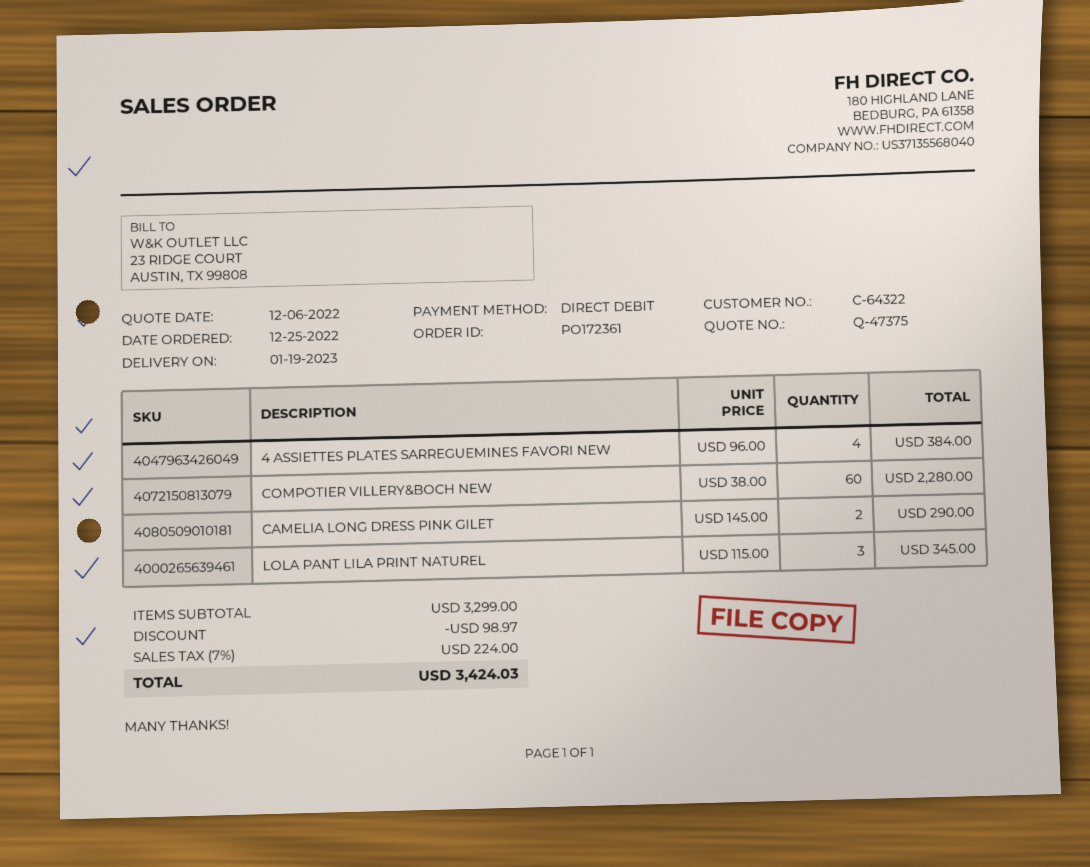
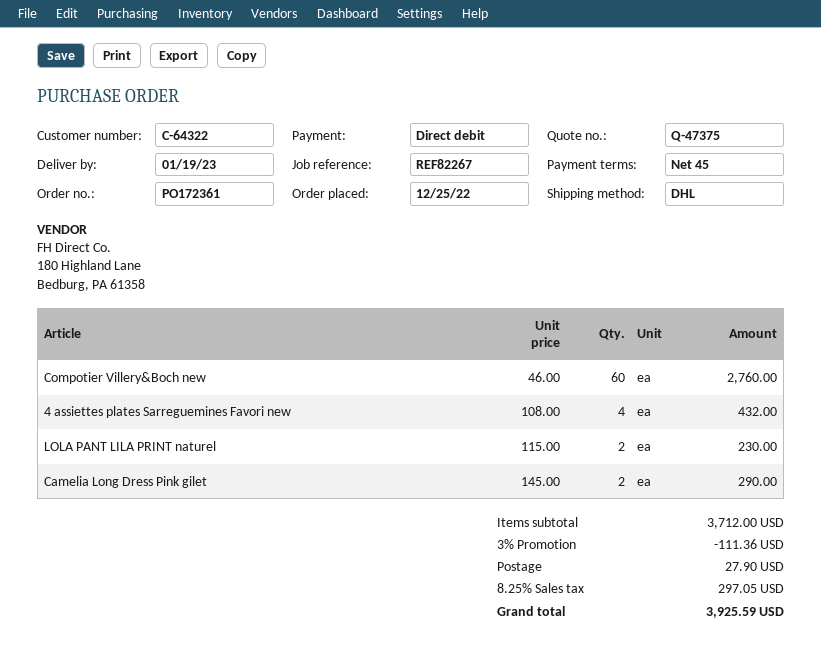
4 ASSIETTES PLATES SARREGUEMINES FAVORI NEW: 4 x 96.00 = 384.00 -> 4 x 108.00 = 432.00
COMPOTIER VILLERY&BOCH NEW: 60 x 38.00 = 2280.00 -> 60 x 46.00 = 2760.00
LOLA PANT LILA PRINT NATUREL: 3 x 115.00 = 345.00 -> 2 x 115.00 = 230.00
subtotal: 3299.00 -> 3712.00
discount: 98.97 -> 111.36
shipping: none -> 27.90
tax: 7% = 224.00 -> 8.25% = 297.05
total: 3424.03 -> 3925.59

